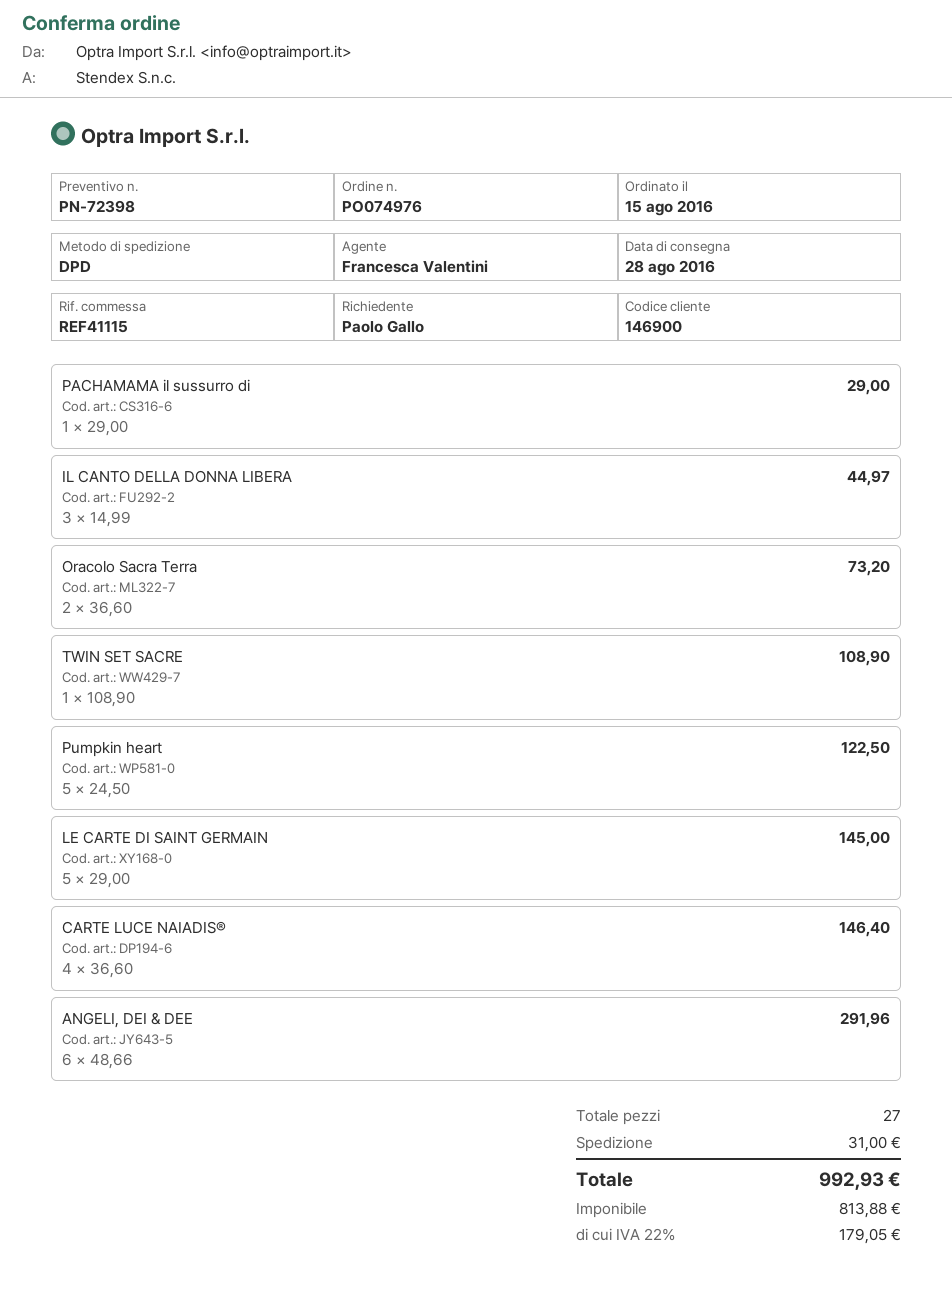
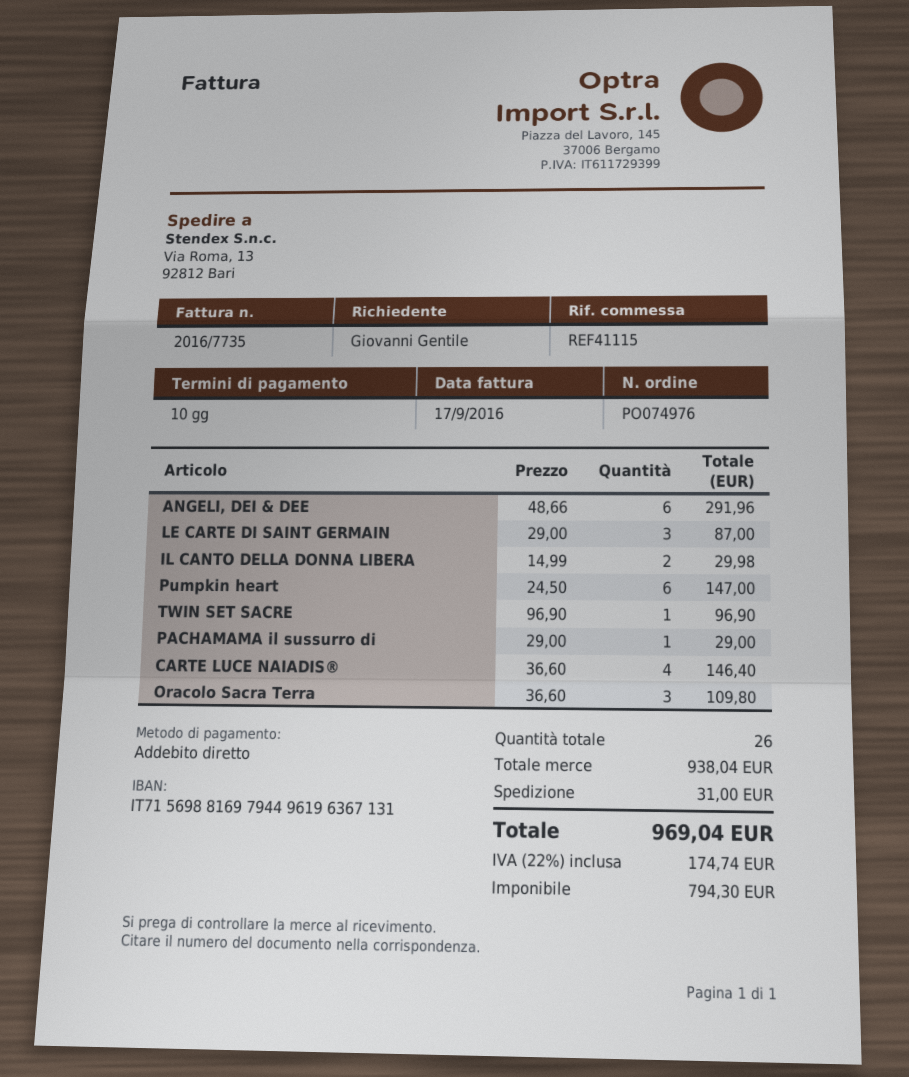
ordered by: Paolo Gallo -> Giovanni Gentile
IL CANTO DELLA DONNA LIBERA: 3 x 14.99 = 44.97 -> 2 x 14.99 = 29.98
Oracolo Sacra Terra: 2 x 36.60 = 73.20 -> 3 x 36.60 = 109.80
TWIN SET SACRE: 1 x 108.90 = 108.90 -> 1 x 96.90 = 96.90
Pumpkin heart: 5 x 24.50 = 122.50 -> 6 x 24.50 = 147.00
LE CARTE DI SAINT GERMAIN: 5 x 29.00 = 145.00 -> 3 x 29.00 = 87.00
total quantity: 27 -> 26
net: 813.88 -> 794.30
tax: 22% = 179.05 -> 22% = 174.74
total: 992.93 -> 969.04

